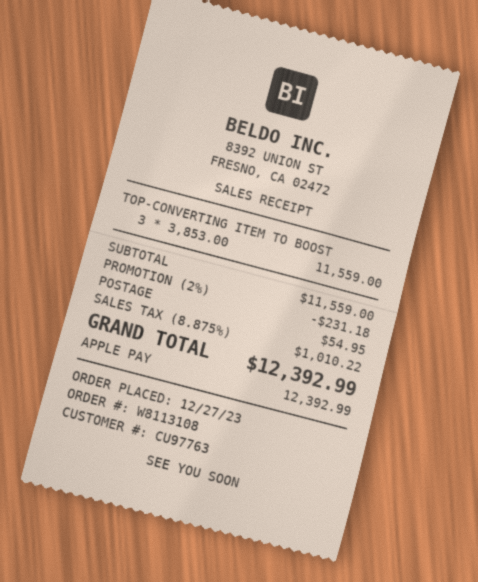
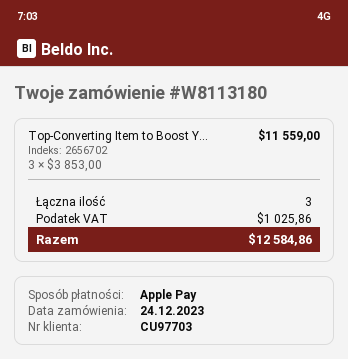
order number: W8113108 -> W8113180
order date: 2023-12-27 -> 2023-12-24
customer number: CU97763 -> CU97703
discount: 2% = 231.18 -> none
shipping: 54.95 -> none
tax: 1010.22 -> 1025.86
total: 12392.99 -> 12584.86

